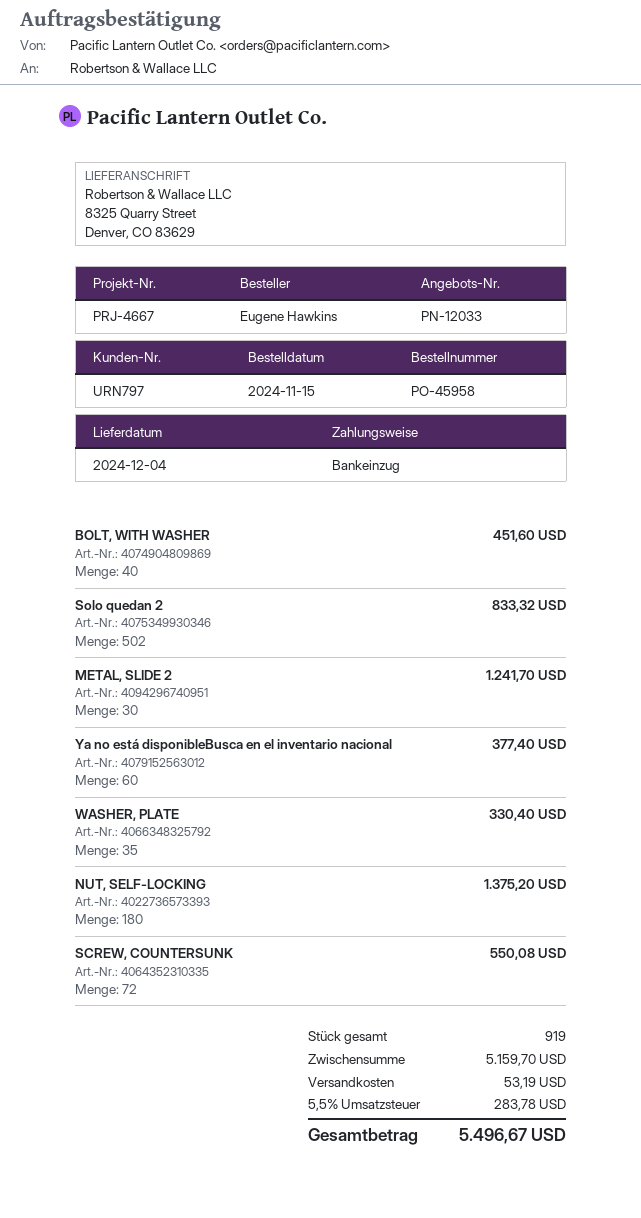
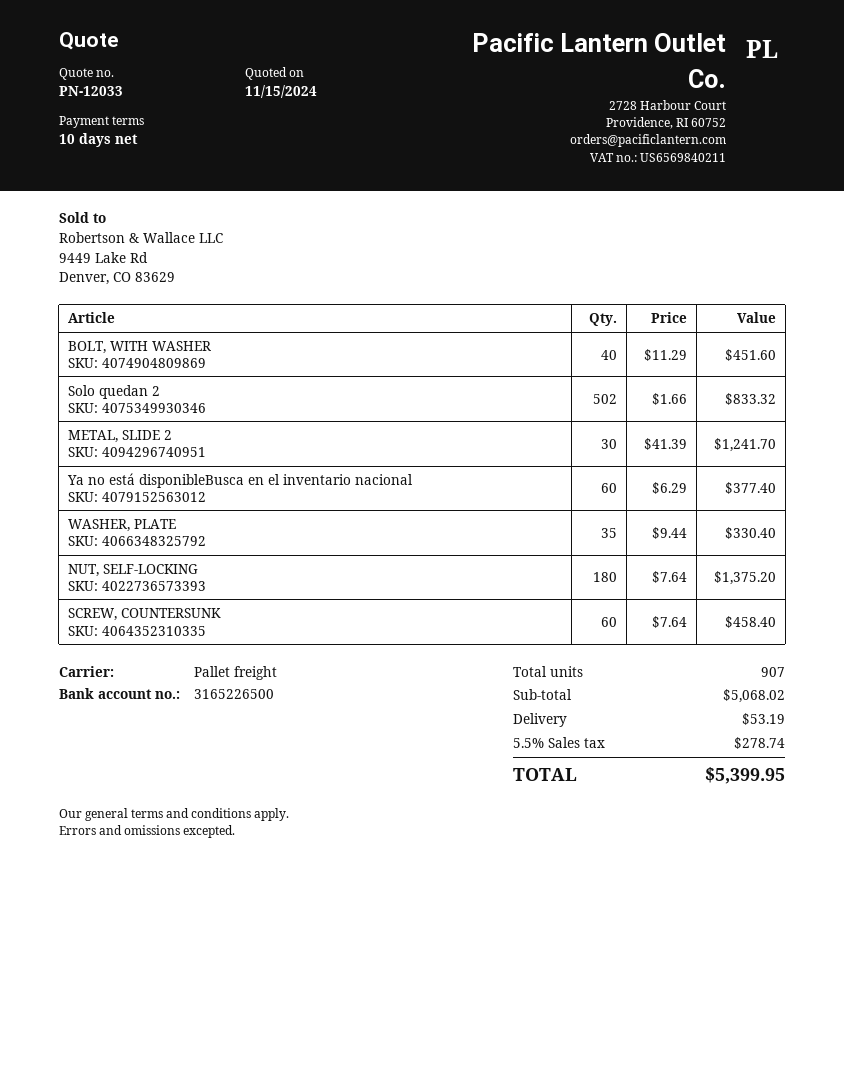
SCREW, COUNTERSUNK: 72 for 550.08 -> 60 for 458.40
total quantity: 919 -> 907
subtotal: 5159.70 -> 5068.02
tax: 5.5% = 283.78 -> 5.5% = 278.74
total: 5496.67 -> 5399.95

